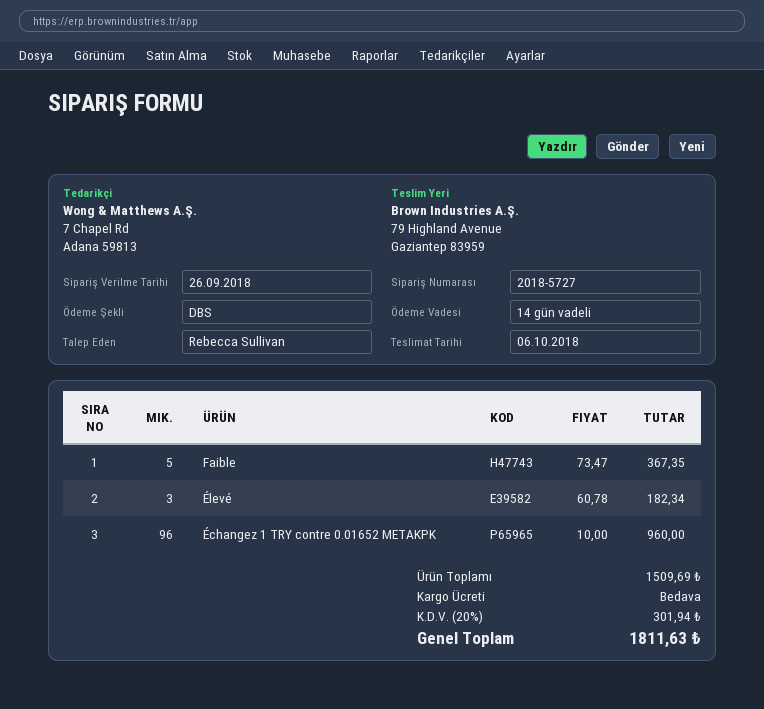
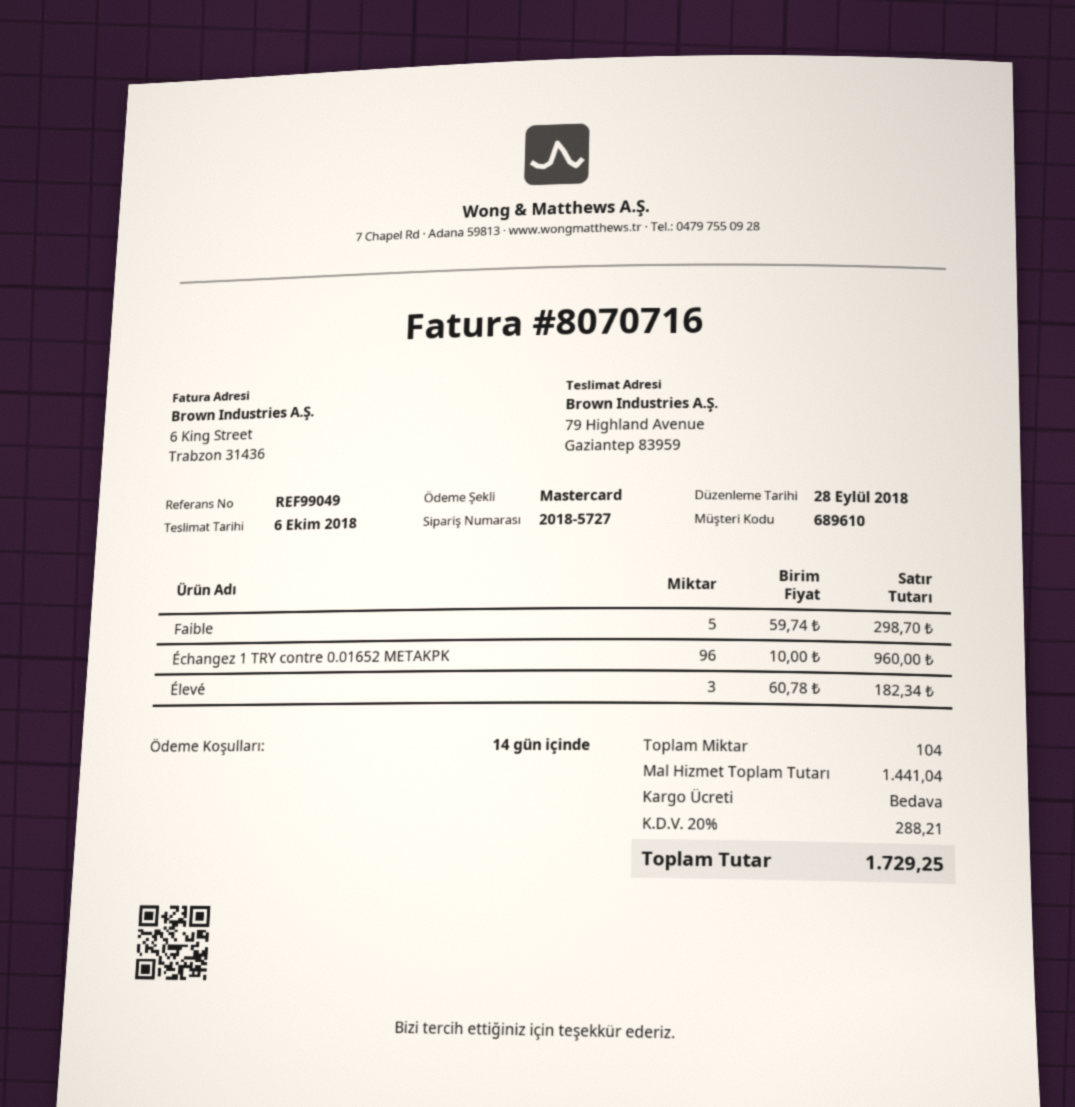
payment method: direct debit -> Mastercard
Faible: 5 x 73.47 = 367.35 -> 5 x 59.74 = 298.70
subtotal: 1509.69 -> 1441.04
tax: 20% = 301.94 -> 20% = 288.21
total: 1811.63 -> 1729.25

